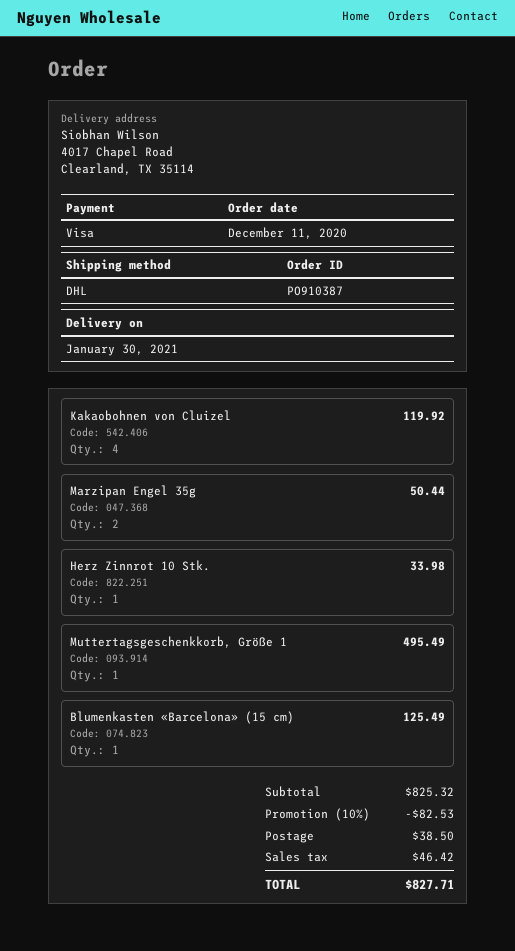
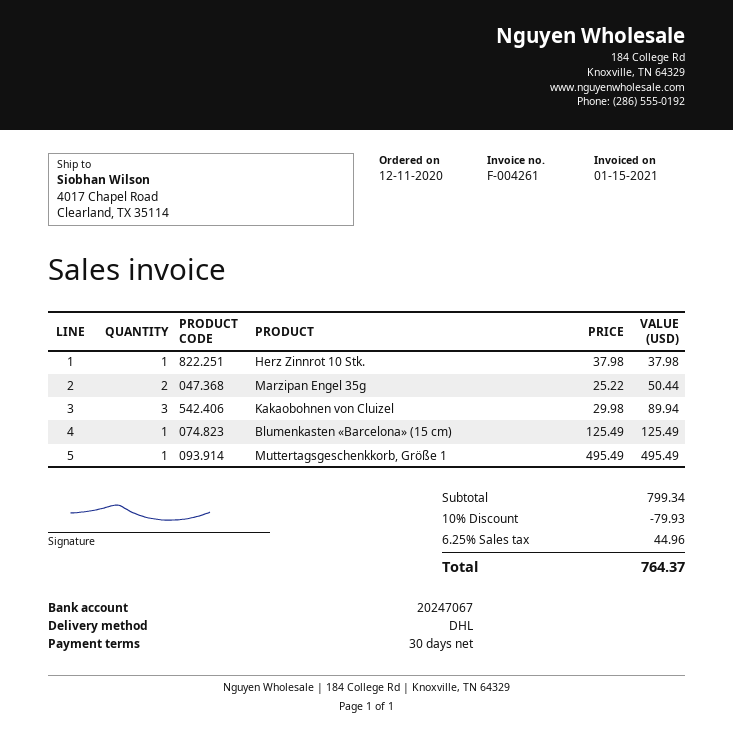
Kakaobohnen von Cluizel: 4 for 119.92 -> 3 for 89.94
Herz Zinnrot 10 Stk.: 1 for 33.98 -> 1 for 37.98
subtotal: 825.32 -> 799.34
discount: 10% = 82.53 -> 10% = 79.93
shipping: 38.50 -> none
tax: 46.42 -> 44.96
total: 827.71 -> 764.37

